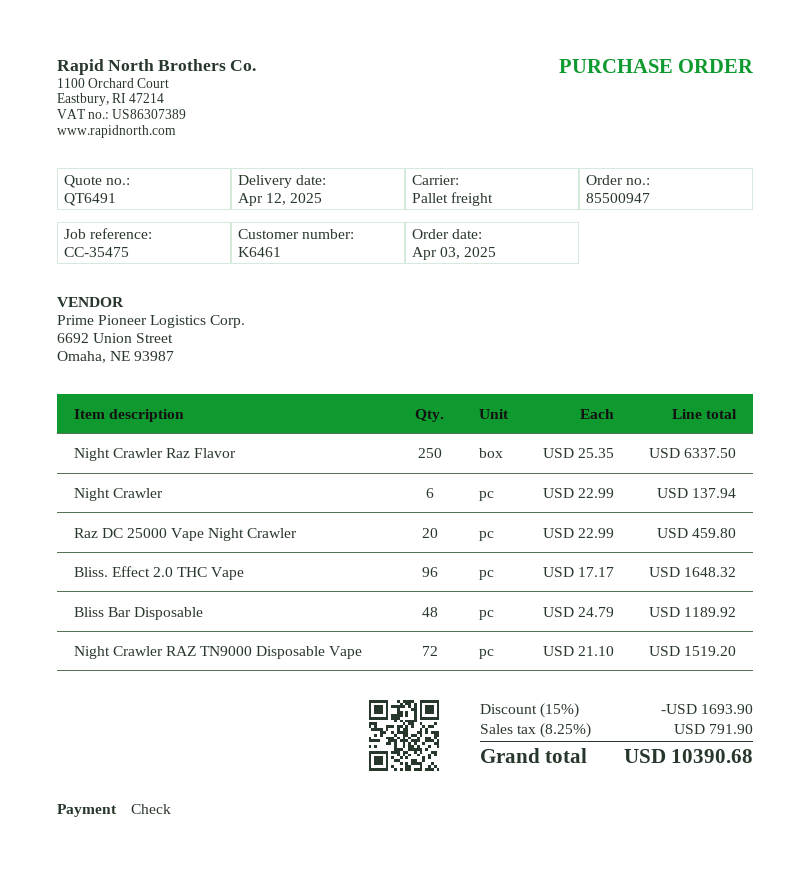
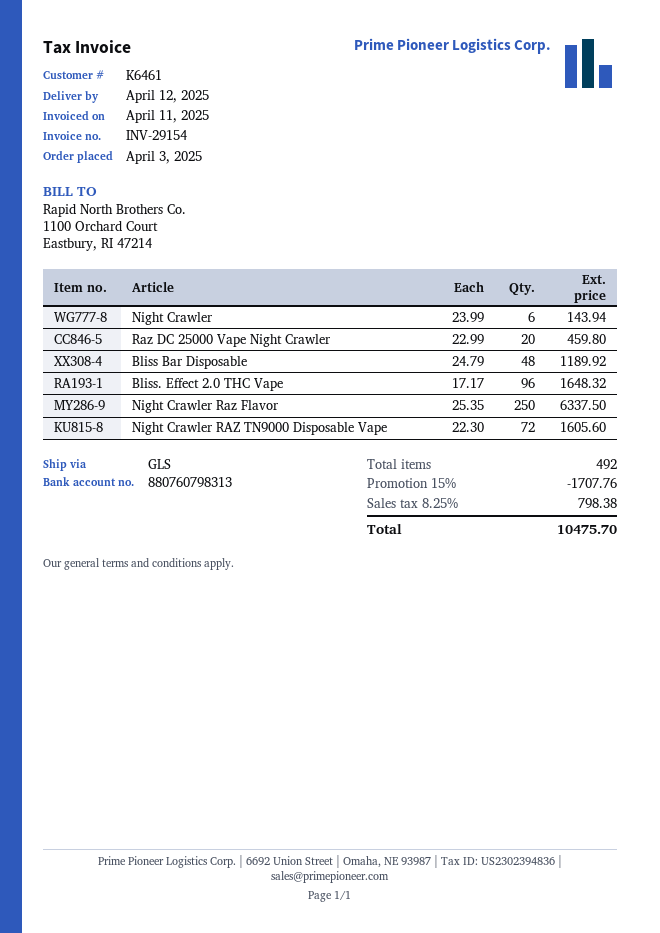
shipping method: pallet freight -> GLS
Night Crawler: 6 x 22.99 = 137.94 -> 6 x 23.99 = 143.94
Night Crawler RAZ TN9000 Disposable Vape: 72 x 21.10 = 1519.20 -> 72 x 22.30 = 1605.60
discount: 15% = 1693.90 -> 15% = 1707.76
tax: 8.25% = 791.90 -> 8.25% = 798.38
total: 10390.68 -> 10475.70

